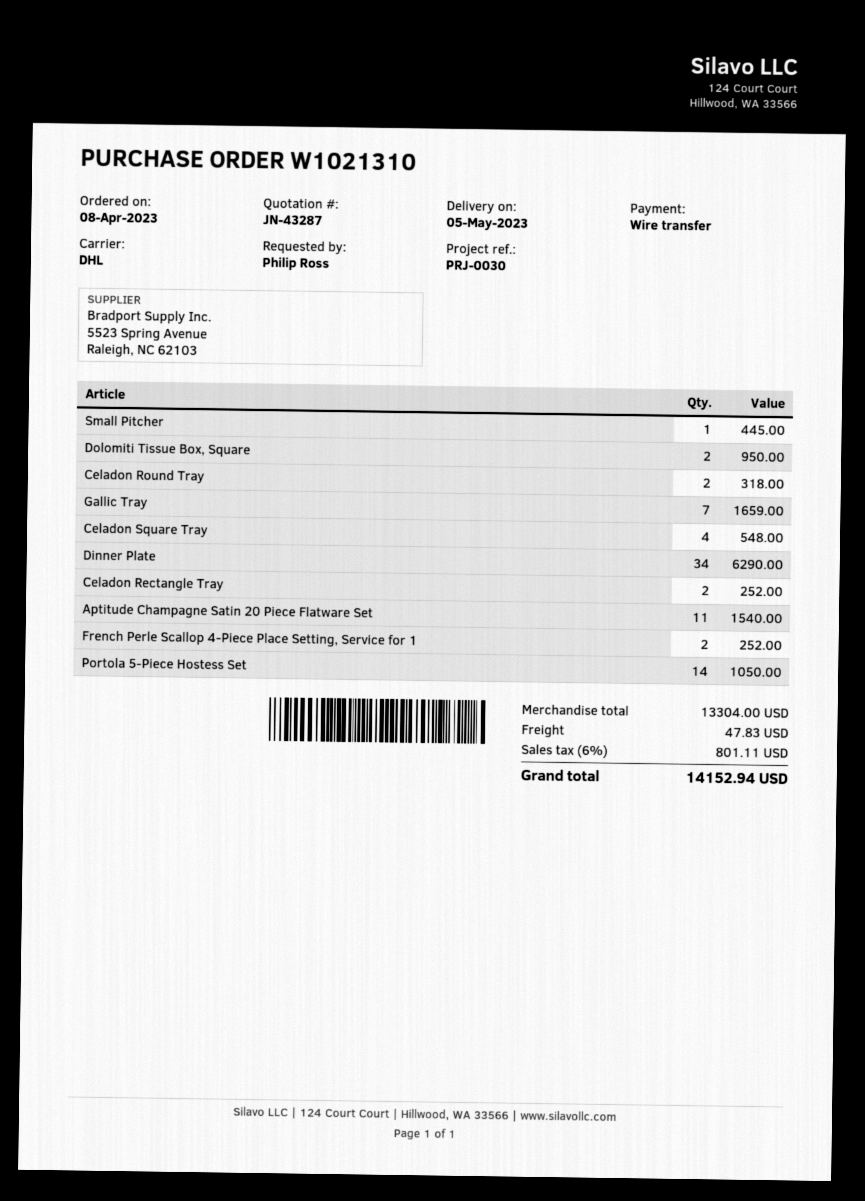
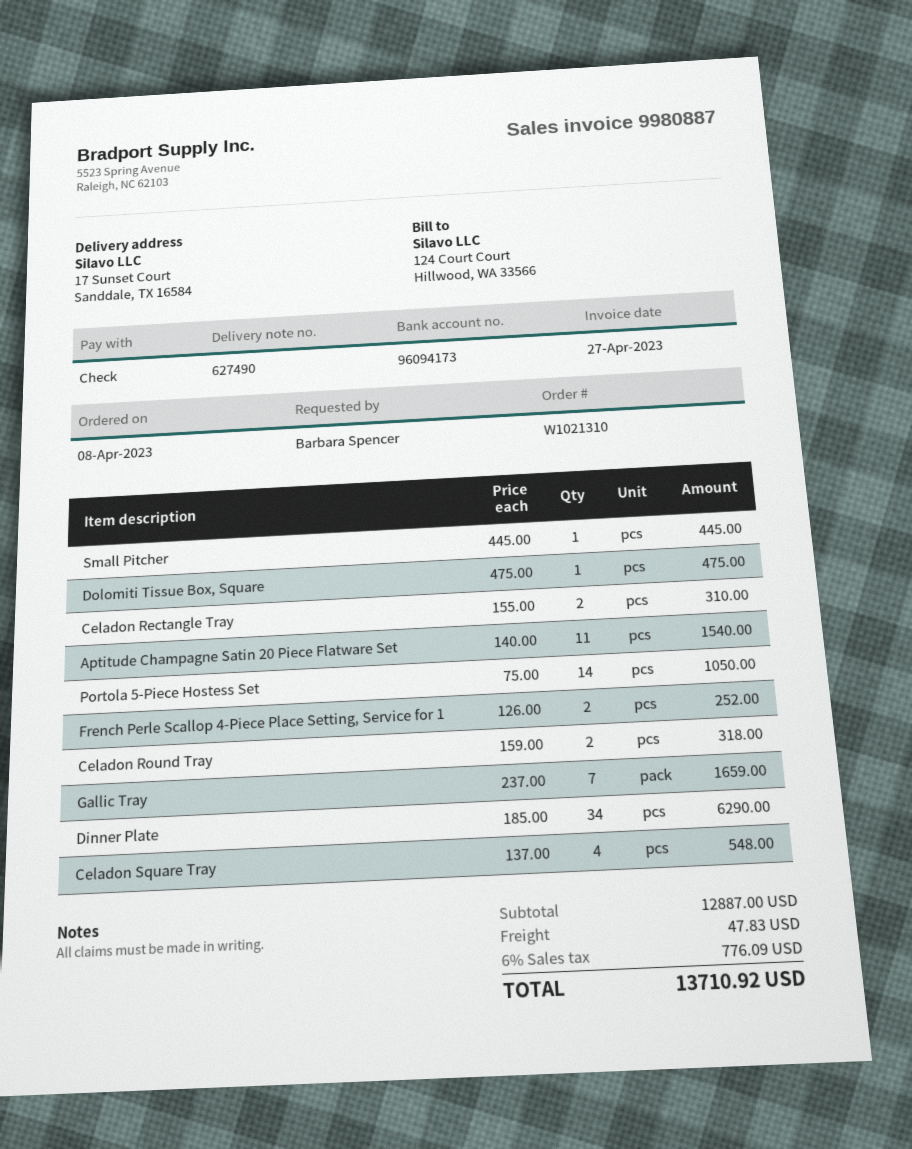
ordered by: Philip Ross -> Barbara Spencer
payment method: bank transfer -> cheque
Dolomiti Tissue Box, Square: 2 for 950.00 -> 1 for 475.00
Celadon Rectangle Tray: 2 for 252.00 -> 2 for 310.00
subtotal: 13304.00 -> 12887.00
tax: 6% = 801.11 -> 6% = 776.09
total: 14152.94 -> 13710.92

